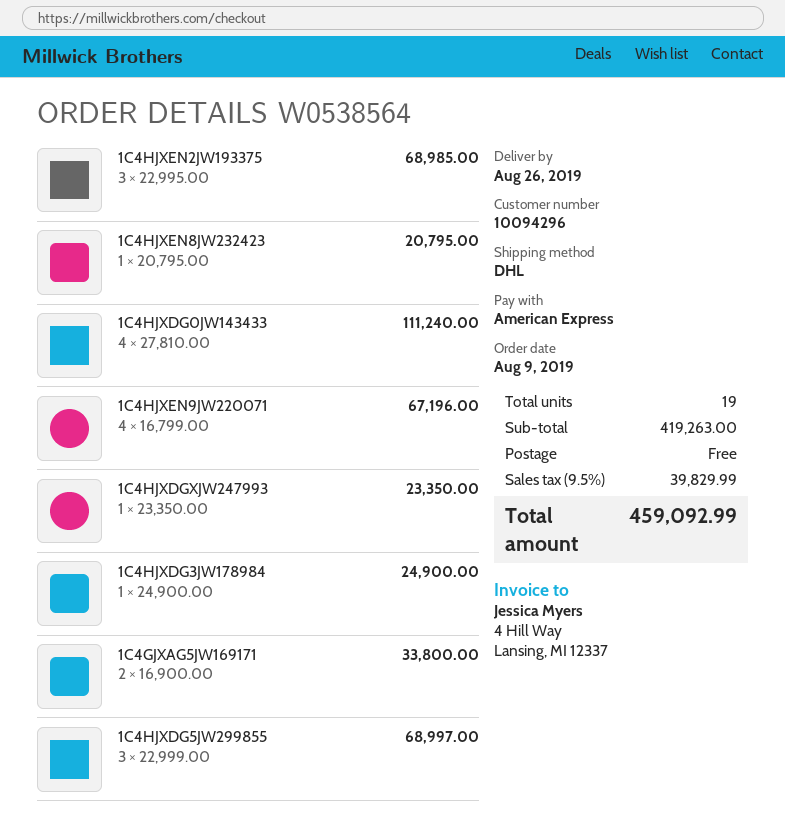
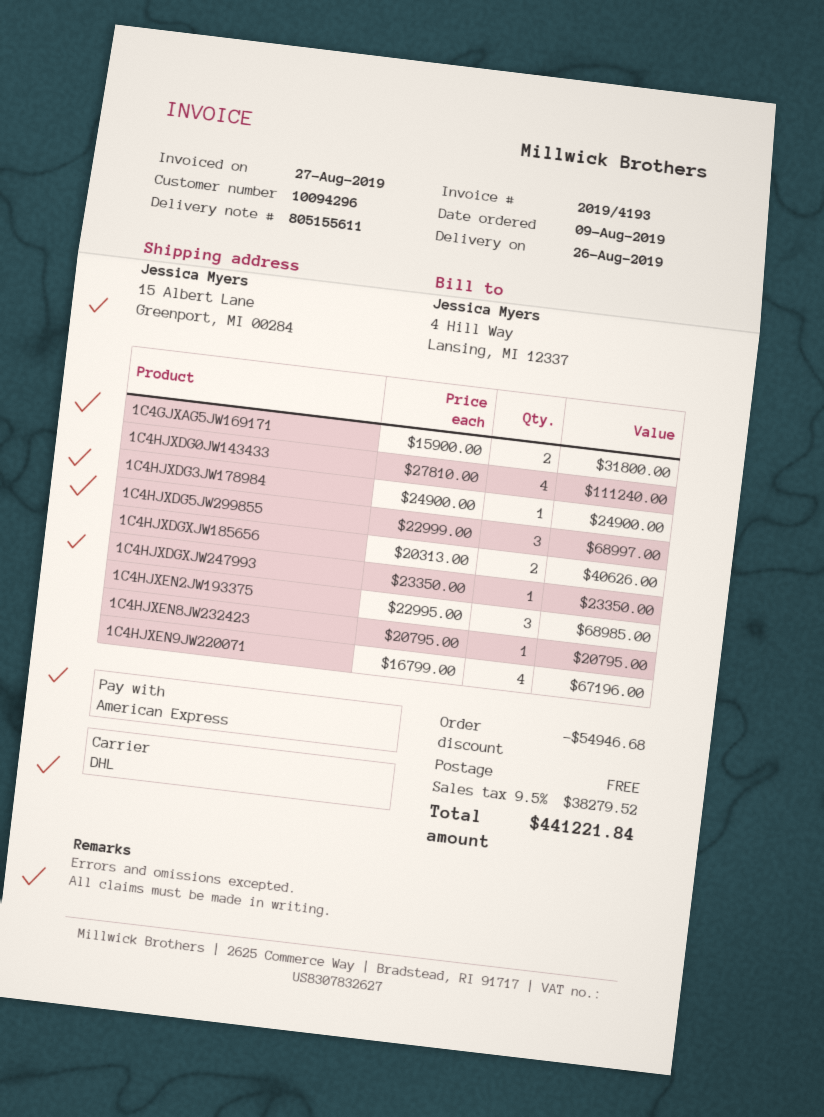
1C4GJXAG5JW169171: 2 x 16900.00 = 33800.00 -> 2 x 15900.00 = 31800.00
1C4HJXDGXJW185656: none -> 2 x 20313.00 = 40626.00
discount: none -> 54946.68
tax: 9.5% = 39829.99 -> 9.5% = 38279.52
total: 459092.99 -> 441221.84

